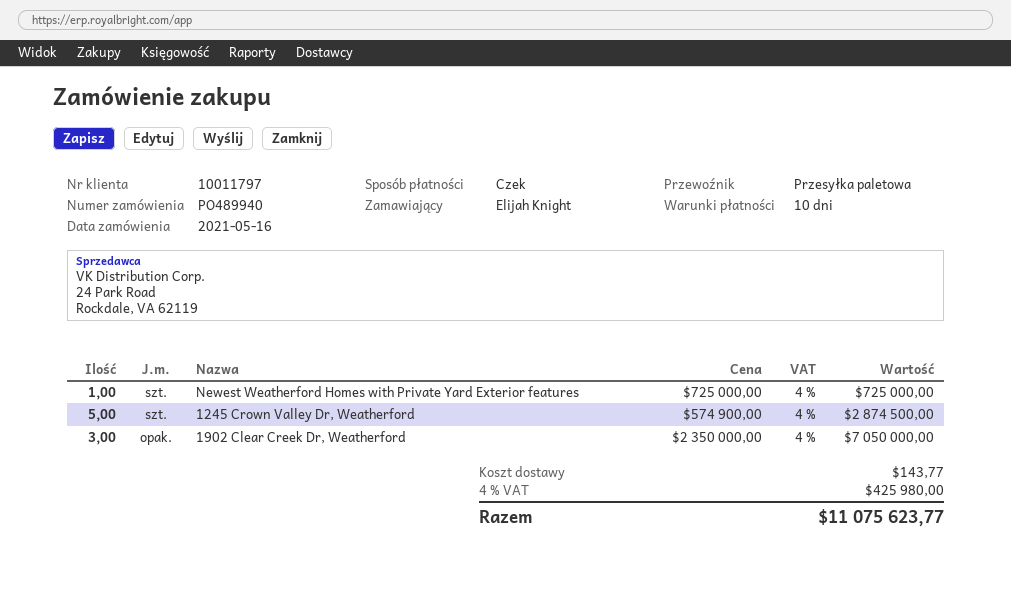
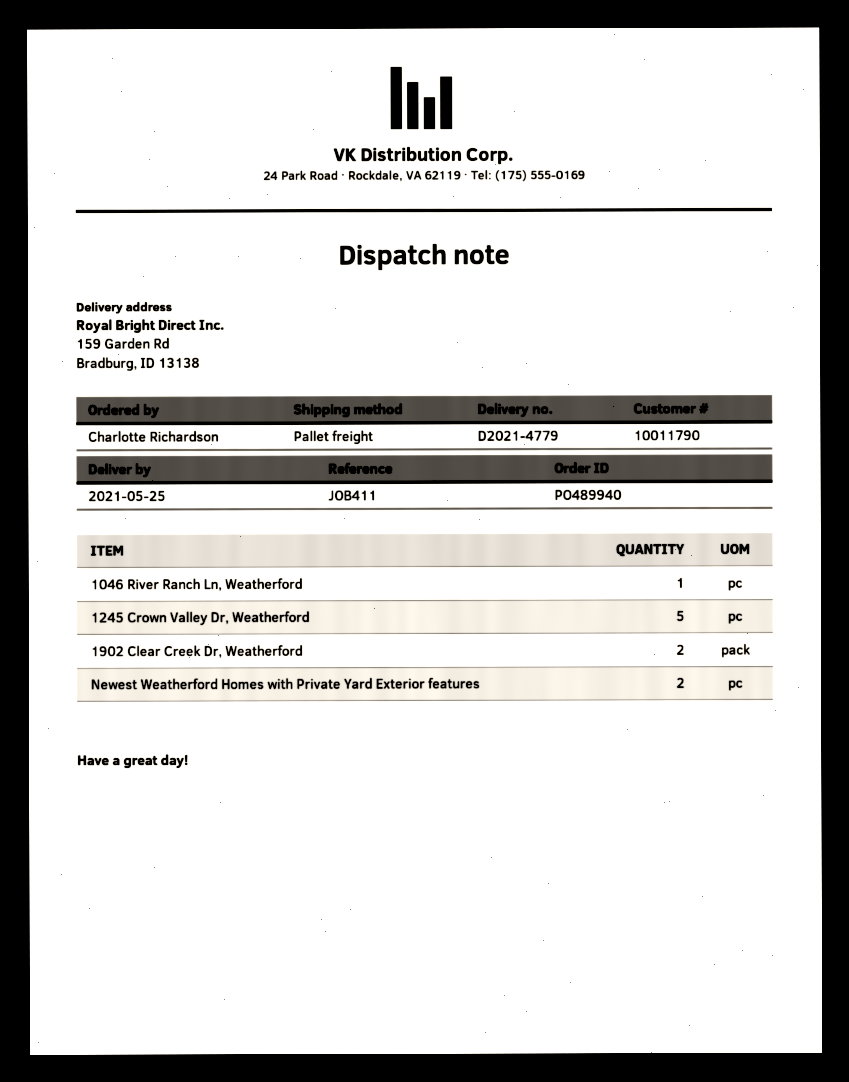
customer number: 10011797 -> 10011790
ordered by: Elijah Knight -> Charlotte Richardson
Newest Weatherford Homes with Private Yard Exterior features: 1 -> 2
1902 Clear Creek Dr, Weatherford: 3 -> 2
1046 River Ranch Ln, Weatherford: none -> 1

